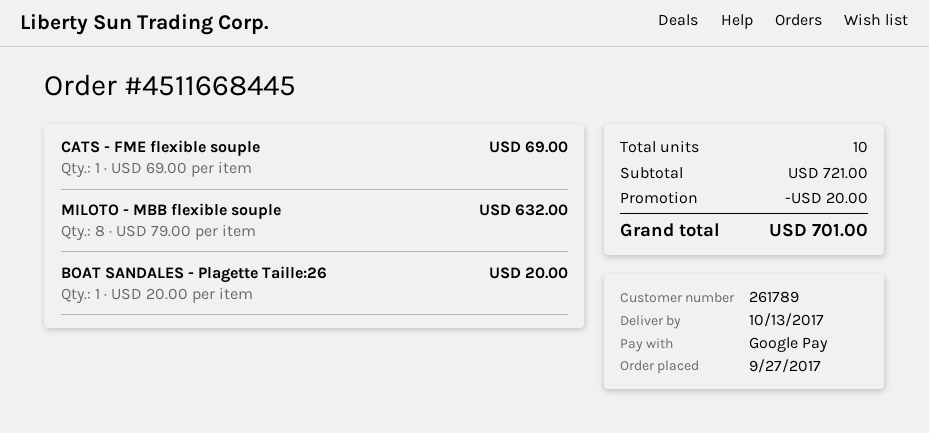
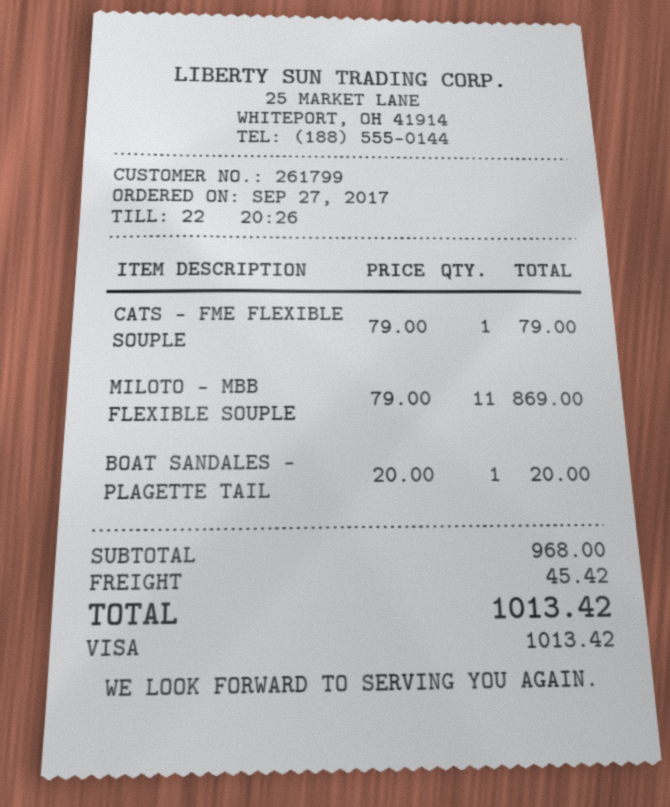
customer number: 261789 -> 261799
payment method: Google Pay -> Visa
CATS - FME flexible souple: 1 x 69.00 = 69.00 -> 1 x 79.00 = 79.00
MILOTO - MBB flexible souple: 8 x 79.00 = 632.00 -> 11 x 79.00 = 869.00
subtotal: 721.00 -> 968.00
discount: 20.00 -> none
shipping: none -> 45.42
total: 701.00 -> 1013.42

